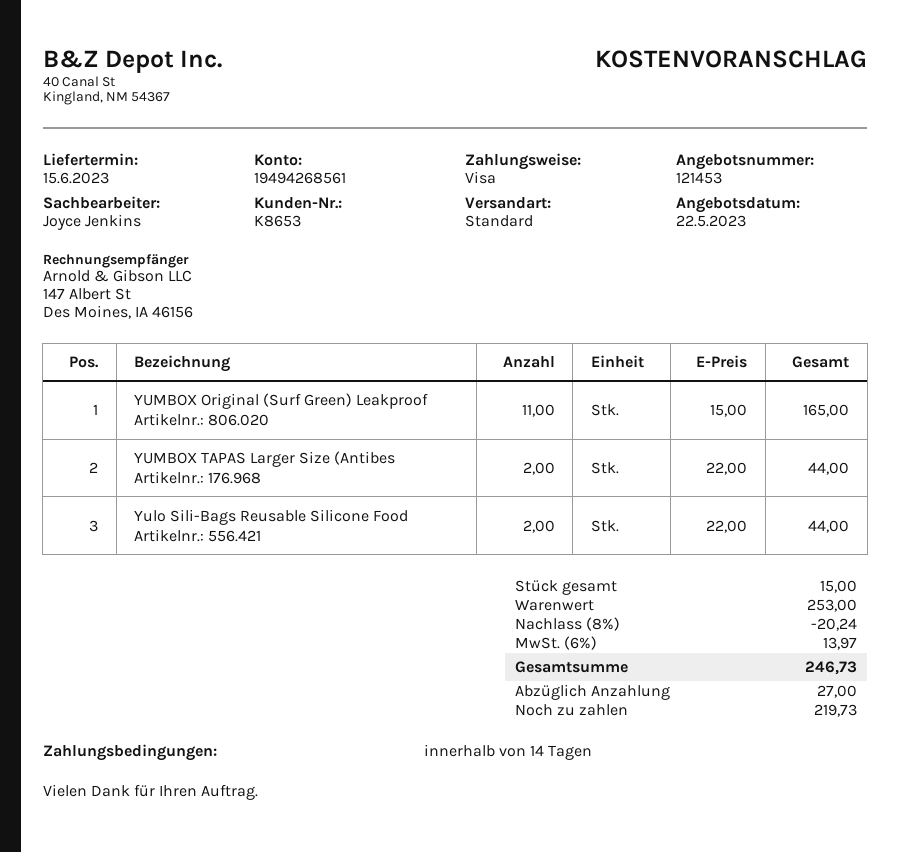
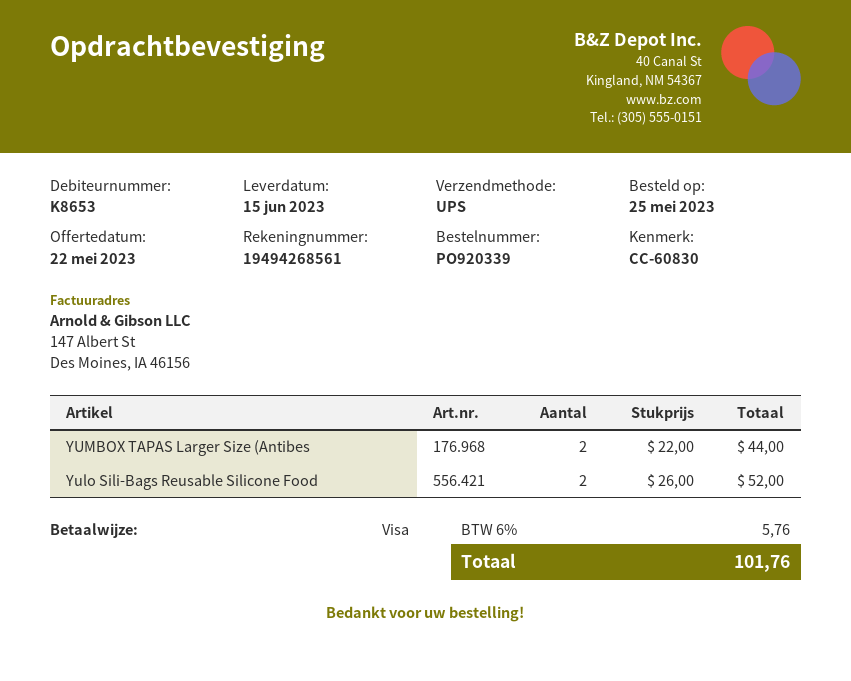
shipping method: standard -> UPS
YUMBOX Original (Surf Green) Leakproof: 11 x 15.00 = 165.00 -> none
Yulo Sili-Bags Reusable Silicone Food: 2 x 22.00 = 44.00 -> 2 x 26.00 = 52.00
discount: 8% = 20.24 -> none
tax: 6% = 13.97 -> 6% = 5.76
total: 246.73 -> 101.76

